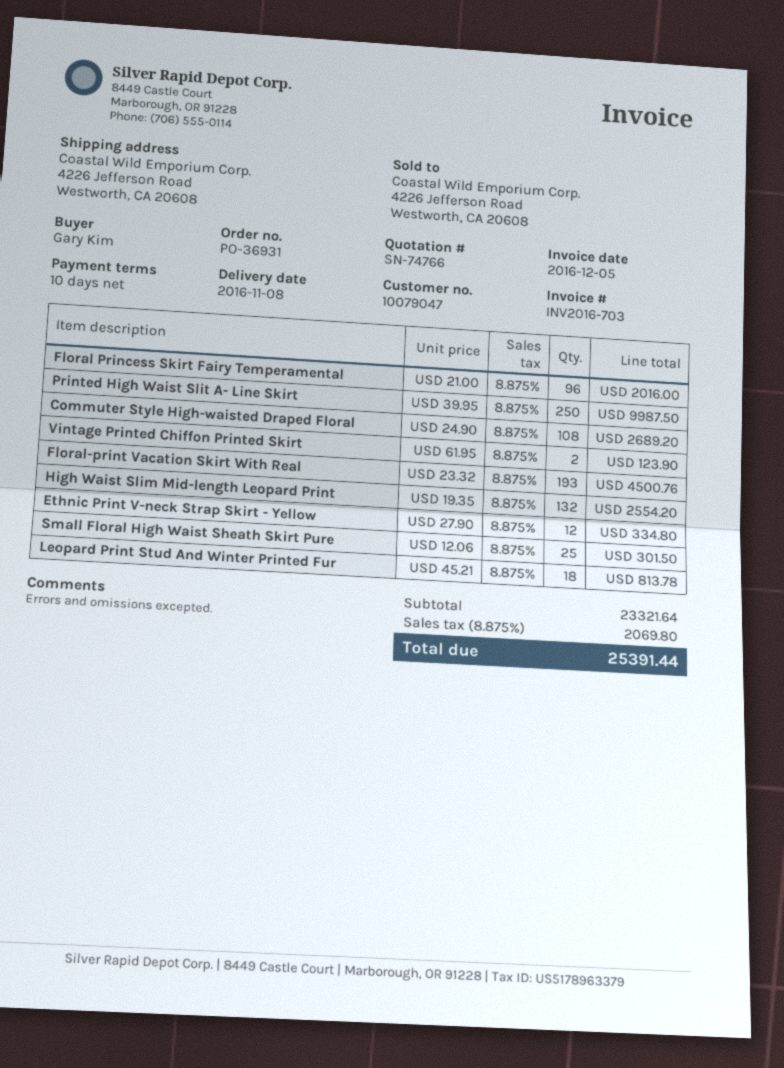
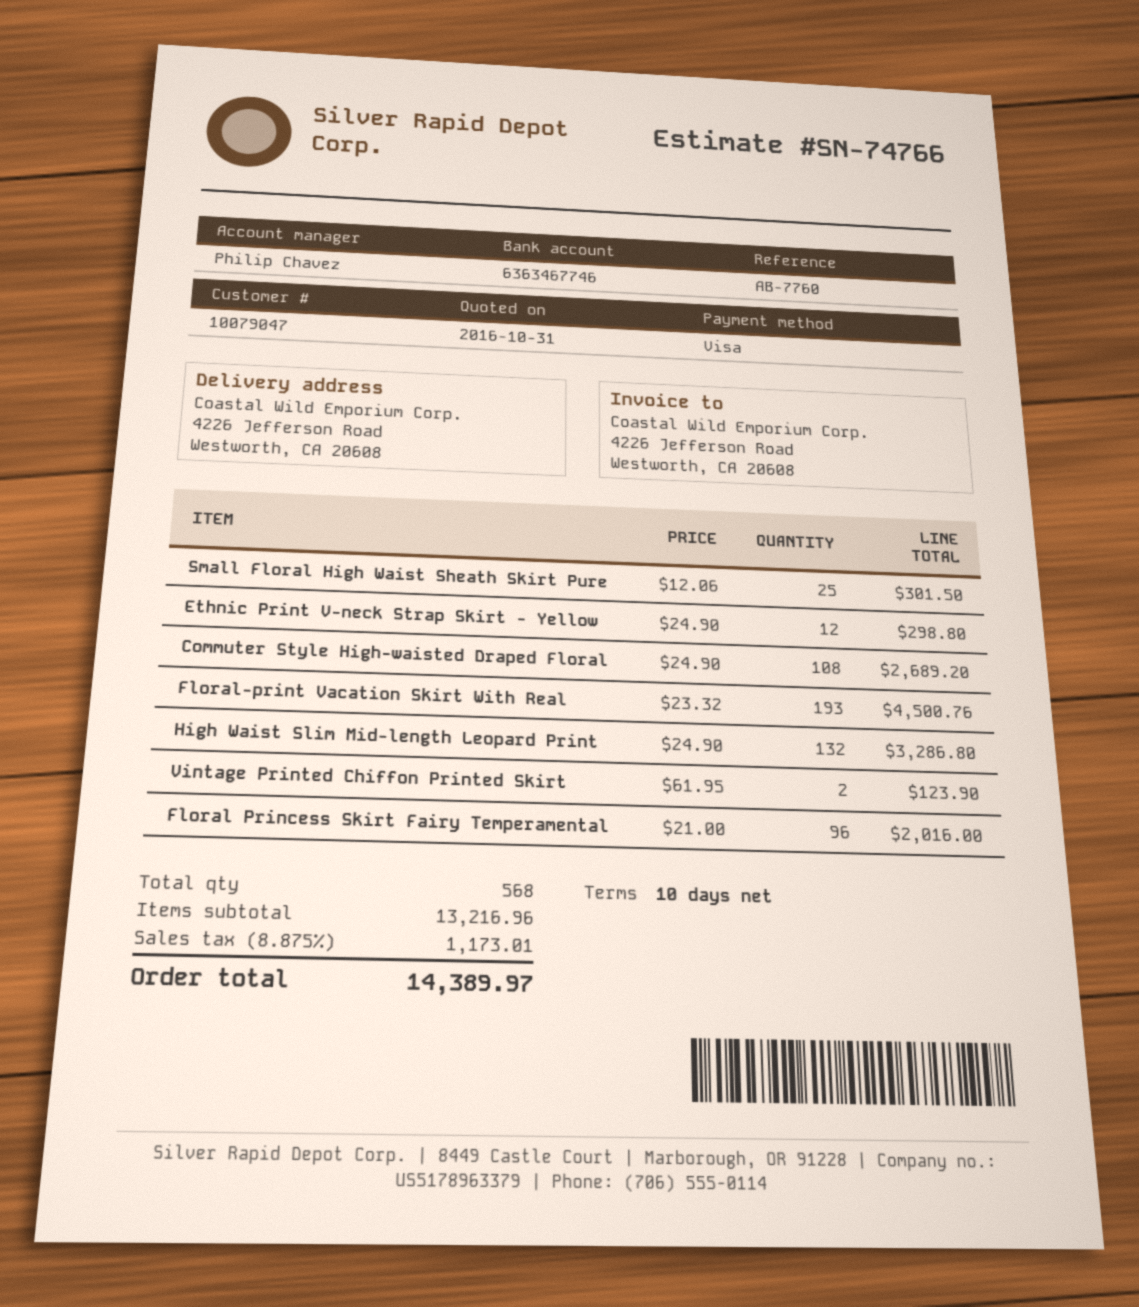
Printed High Waist Slit A- Line Skirt: 250 x 39.95 = 9987.50 -> none
High Waist Slim Mid-length Leopard Print: 132 x 19.35 = 2554.20 -> 132 x 24.90 = 3286.80
Ethnic Print V-neck Strap Skirt - Yellow: 12 x 27.90 = 334.80 -> 12 x 24.90 = 298.80
Leopard Print Stud And Winter Printed Fur: 18 x 45.21 = 813.78 -> none
subtotal: 23321.64 -> 13216.96
tax: 8.875% = 2069.80 -> 8.875% = 1173.01
total: 25391.44 -> 14389.97

